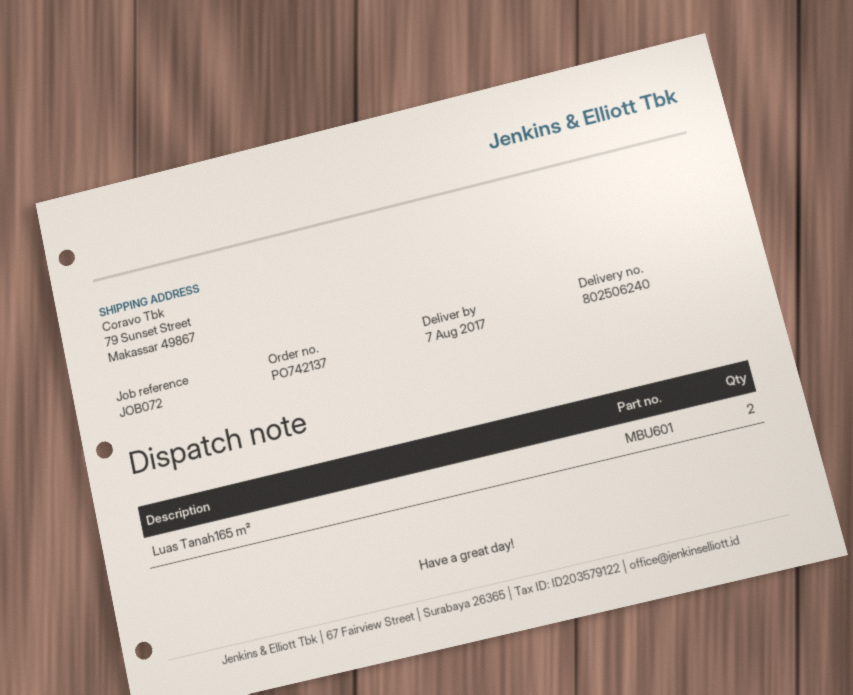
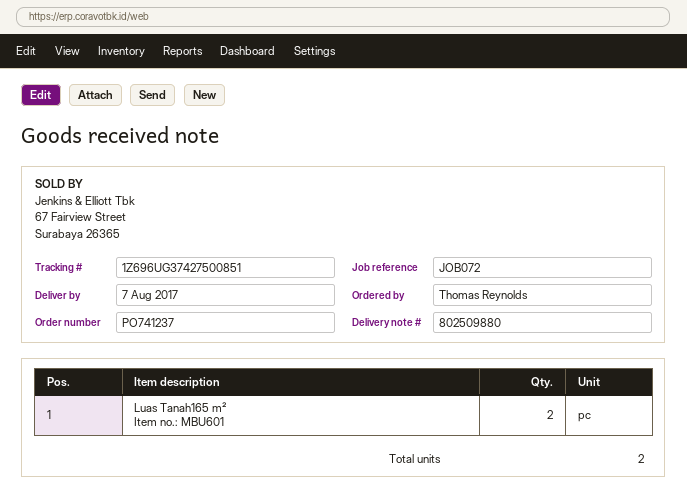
order number: PO742137 -> PO741237
delivery note number: 802506240 -> 802509880

